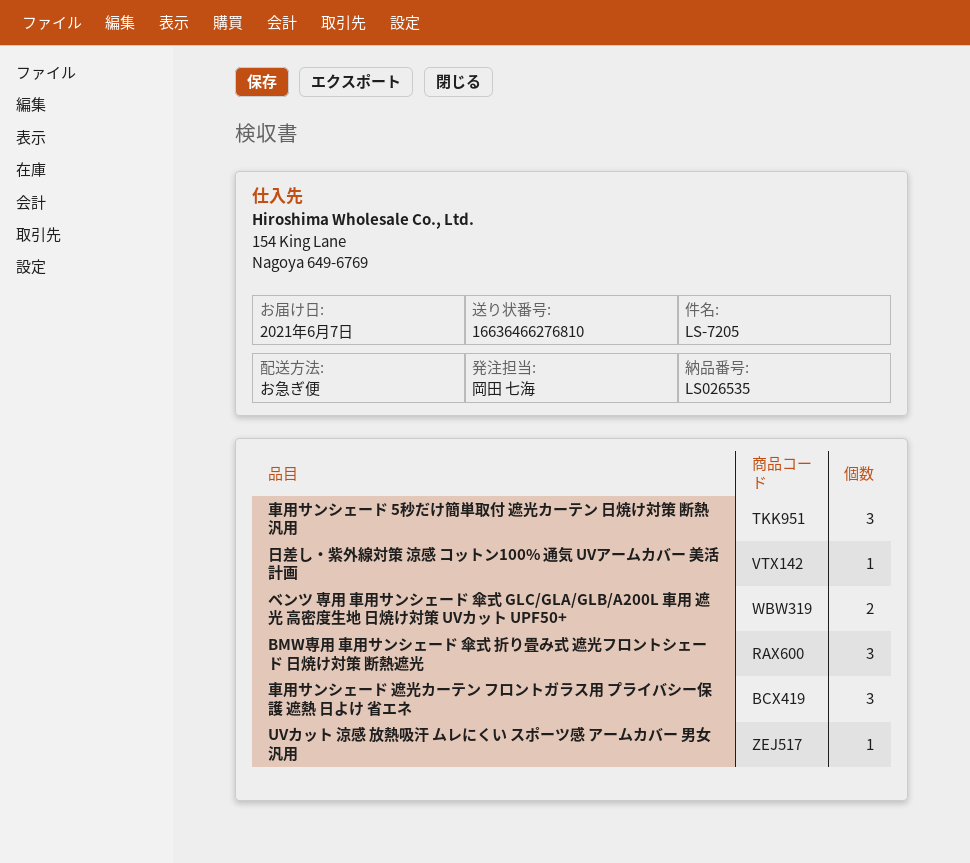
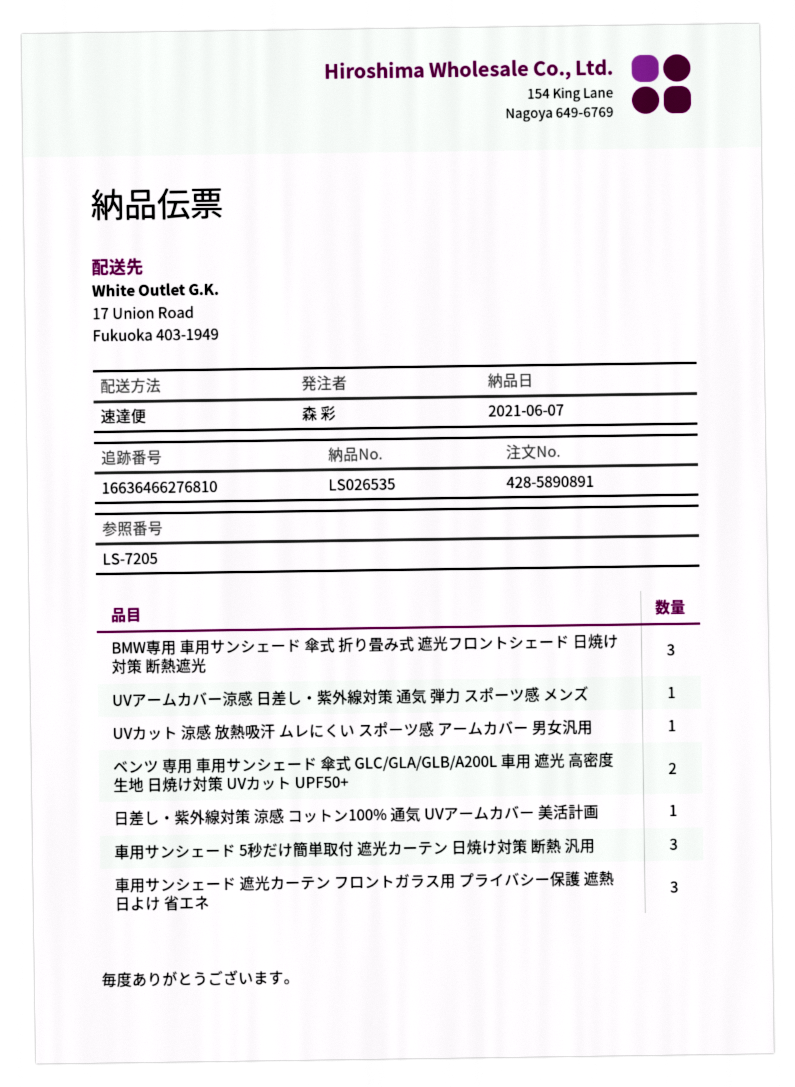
ordered by: 岡田 七海 -> 森 彩
UVアームカバー涼感 日差し・紫外線対策 通気 弾力 スポーツ感 メンズ: none -> 1

